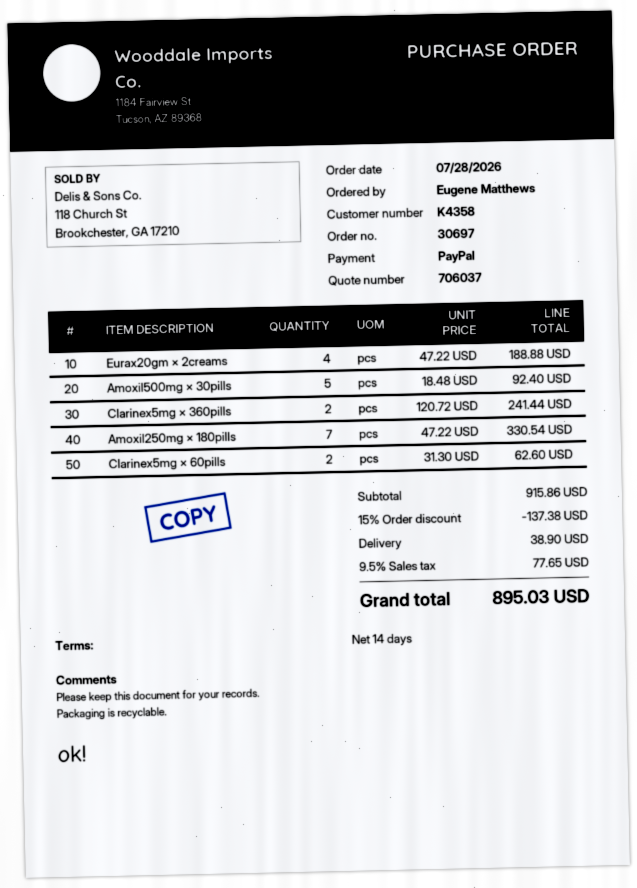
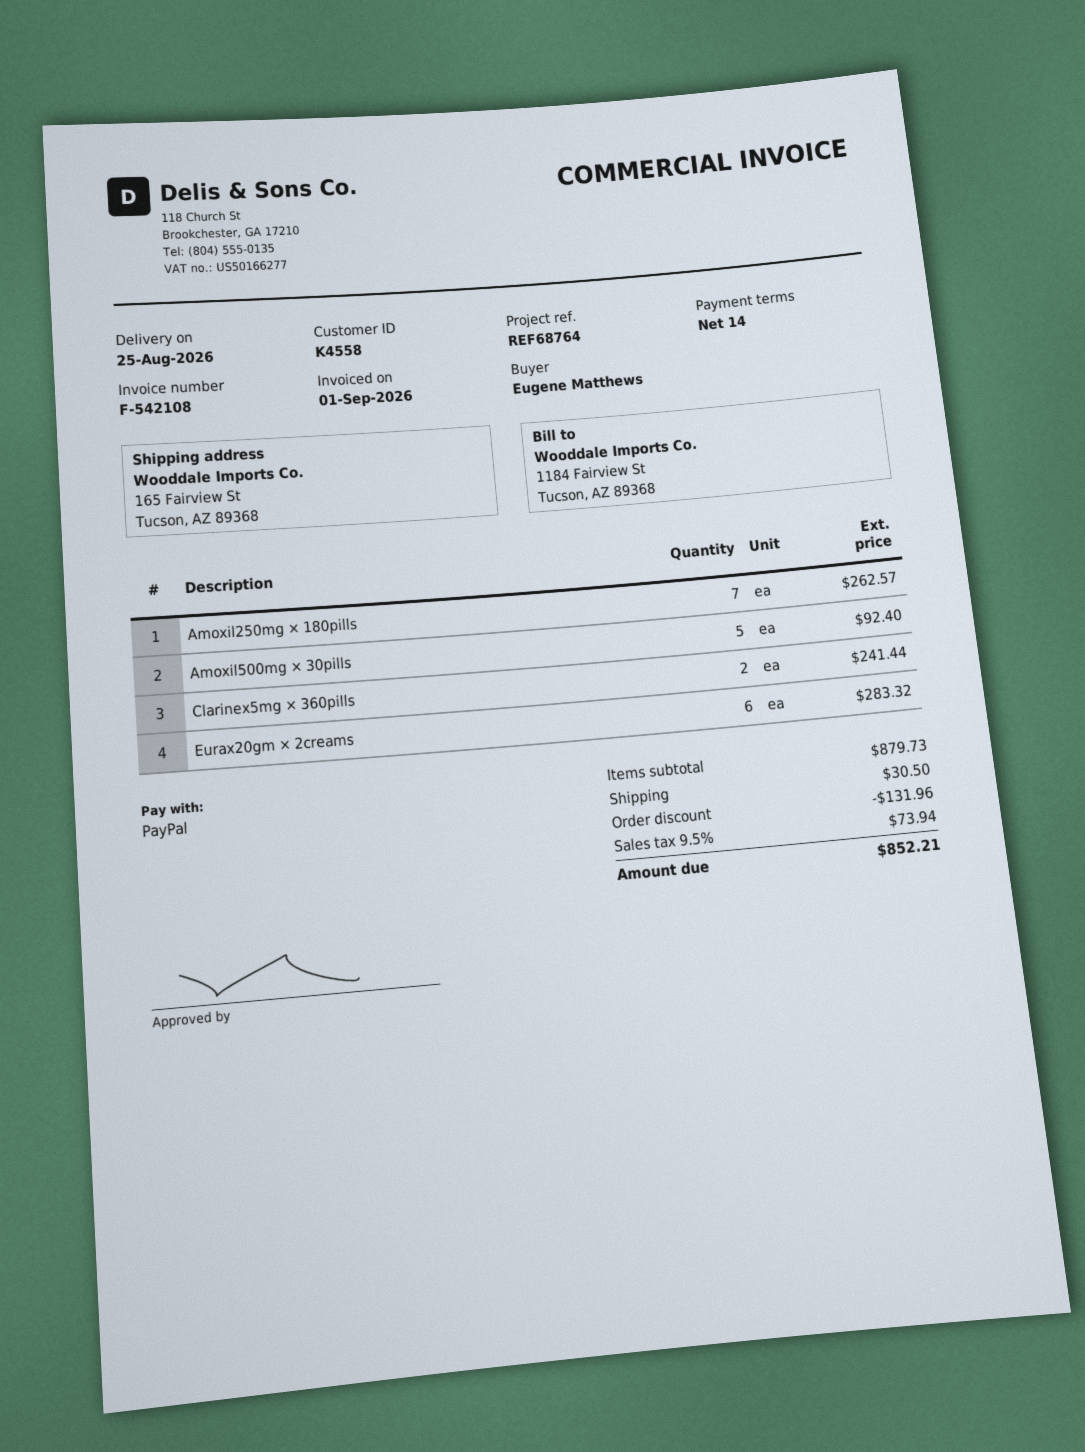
customer number: K4358 -> K4558
Eurax20gm × 2creams: 4 for 188.88 -> 6 for 283.32
Amoxil250mg × 180pills: 7 for 330.54 -> 7 for 262.57
Clarinex5mg × 60pills: 2 for 62.60 -> none
subtotal: 915.86 -> 879.73
discount: 137.38 -> 131.96
shipping: 38.90 -> 30.50
tax: 9.5% = 77.65 -> 9.5% = 73.94
total: 895.03 -> 852.21

